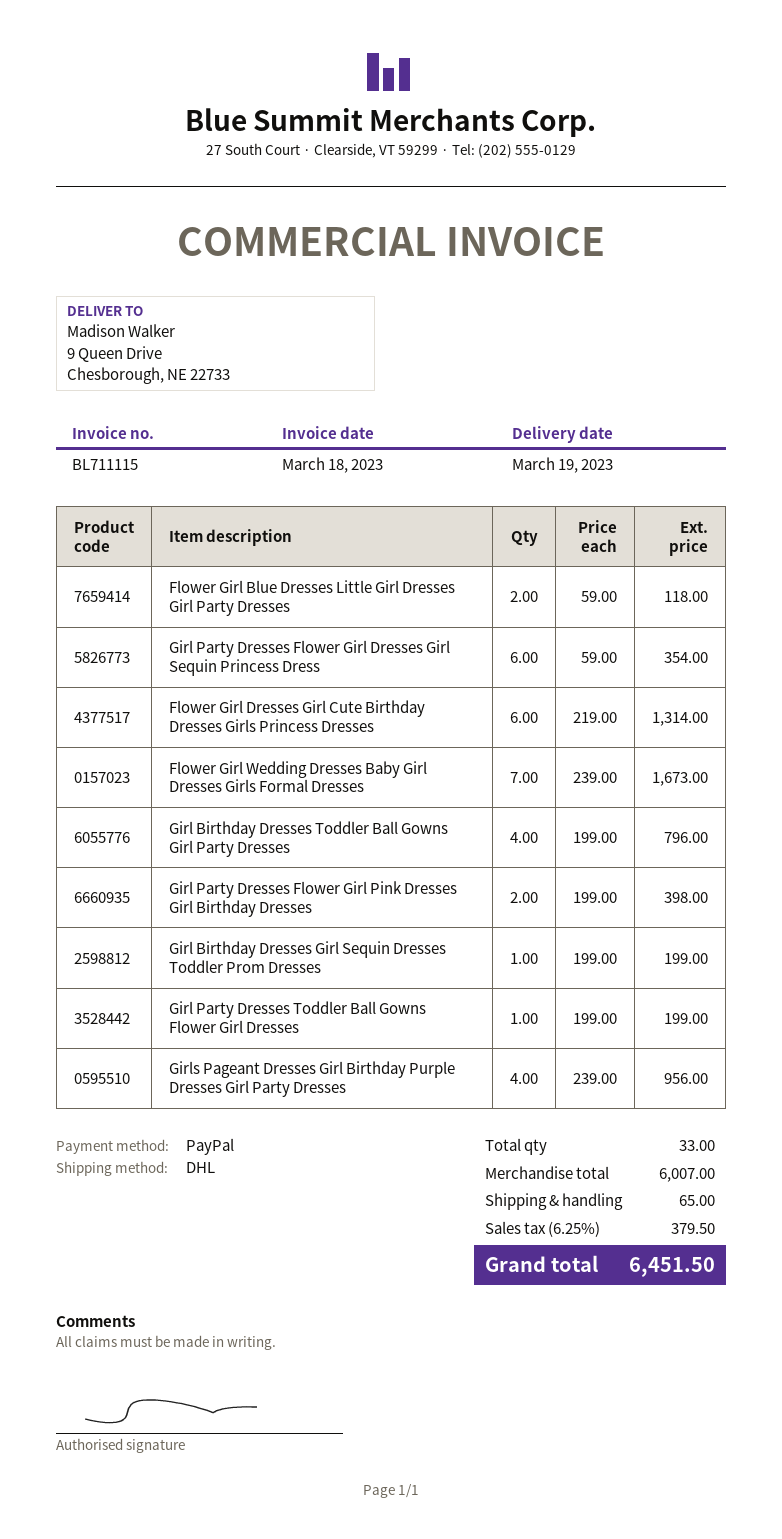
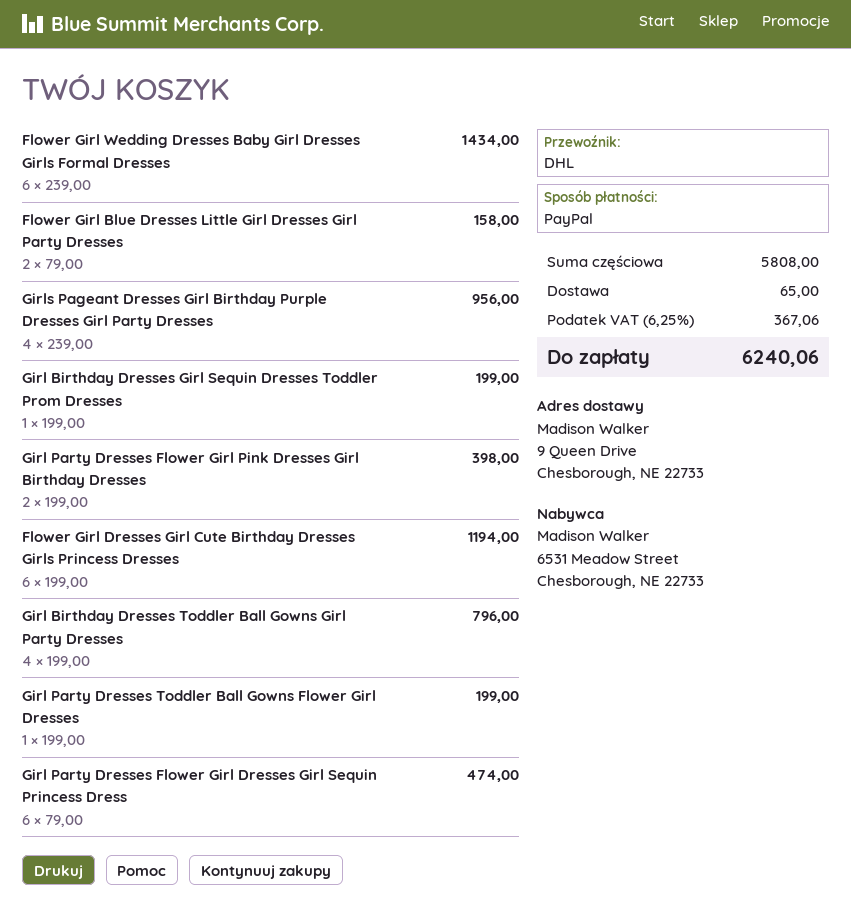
Flower Girl Blue Dresses Little Girl Dresses Girl Party Dresses: 2 x 59.00 = 118.00 -> 2 x 79.00 = 158.00
Girl Party Dresses Flower Girl Dresses Girl Sequin Princess Dress: 6 x 59.00 = 354.00 -> 6 x 79.00 = 474.00
Flower Girl Dresses Girl Cute Birthday Dresses Girls Princess Dresses: 6 x 219.00 = 1314.00 -> 6 x 199.00 = 1194.00
Flower Girl Wedding Dresses Baby Girl Dresses Girls Formal Dresses: 7 x 239.00 = 1673.00 -> 6 x 239.00 = 1434.00
subtotal: 6007.00 -> 5808.00
tax: 6.25% = 379.50 -> 6.25% = 367.06
total: 6451.50 -> 6240.06

